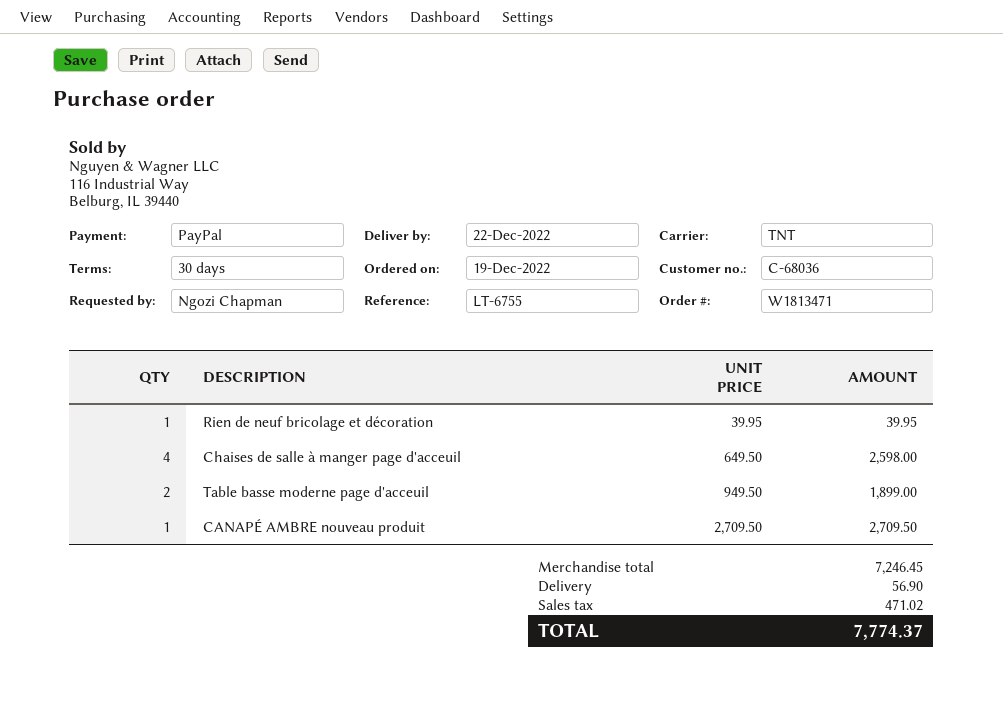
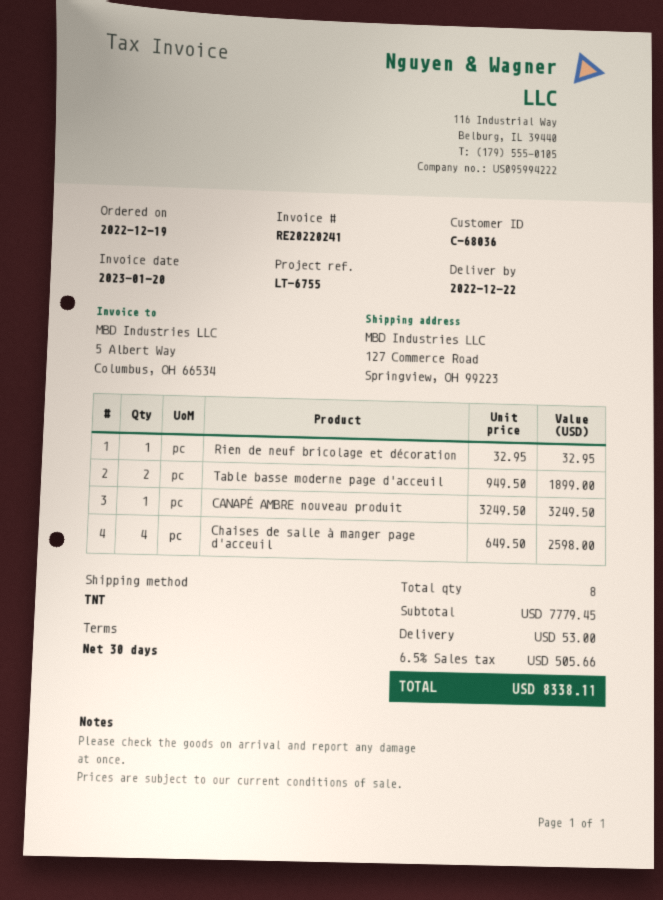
Rien de neuf bricolage et décoration: 1 x 39.95 = 39.95 -> 1 x 32.95 = 32.95
CANAPÉ AMBRE nouveau produit: 1 x 2709.50 = 2709.50 -> 1 x 3249.50 = 3249.50
subtotal: 7246.45 -> 7779.45
shipping: 56.90 -> 53.00
tax: 471.02 -> 505.66
total: 7774.37 -> 8338.11

